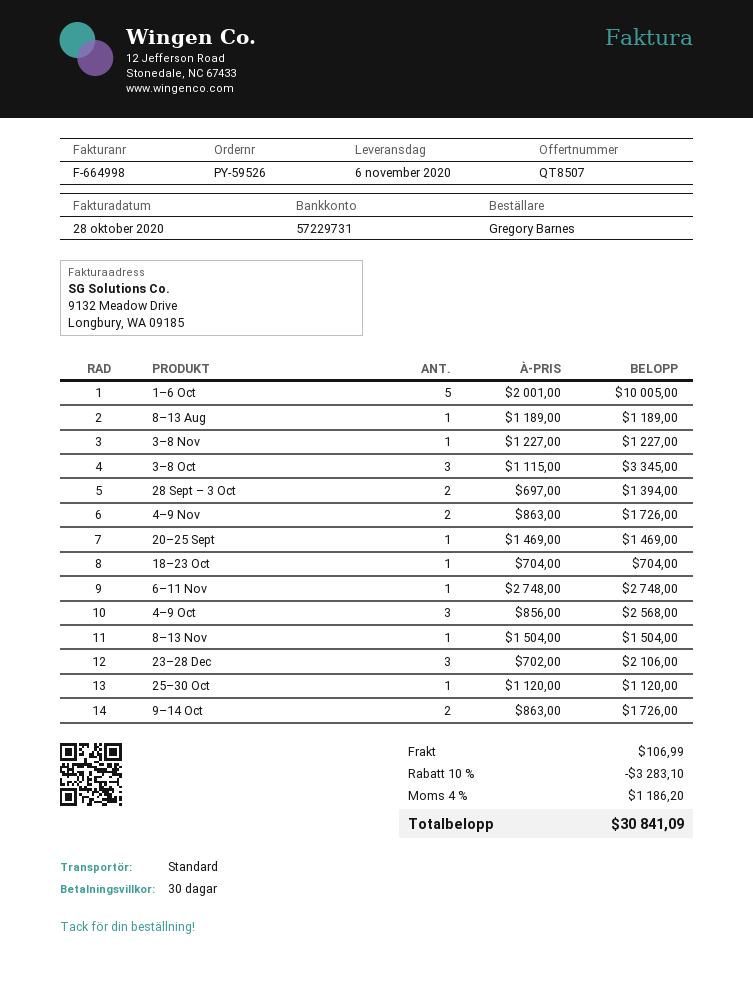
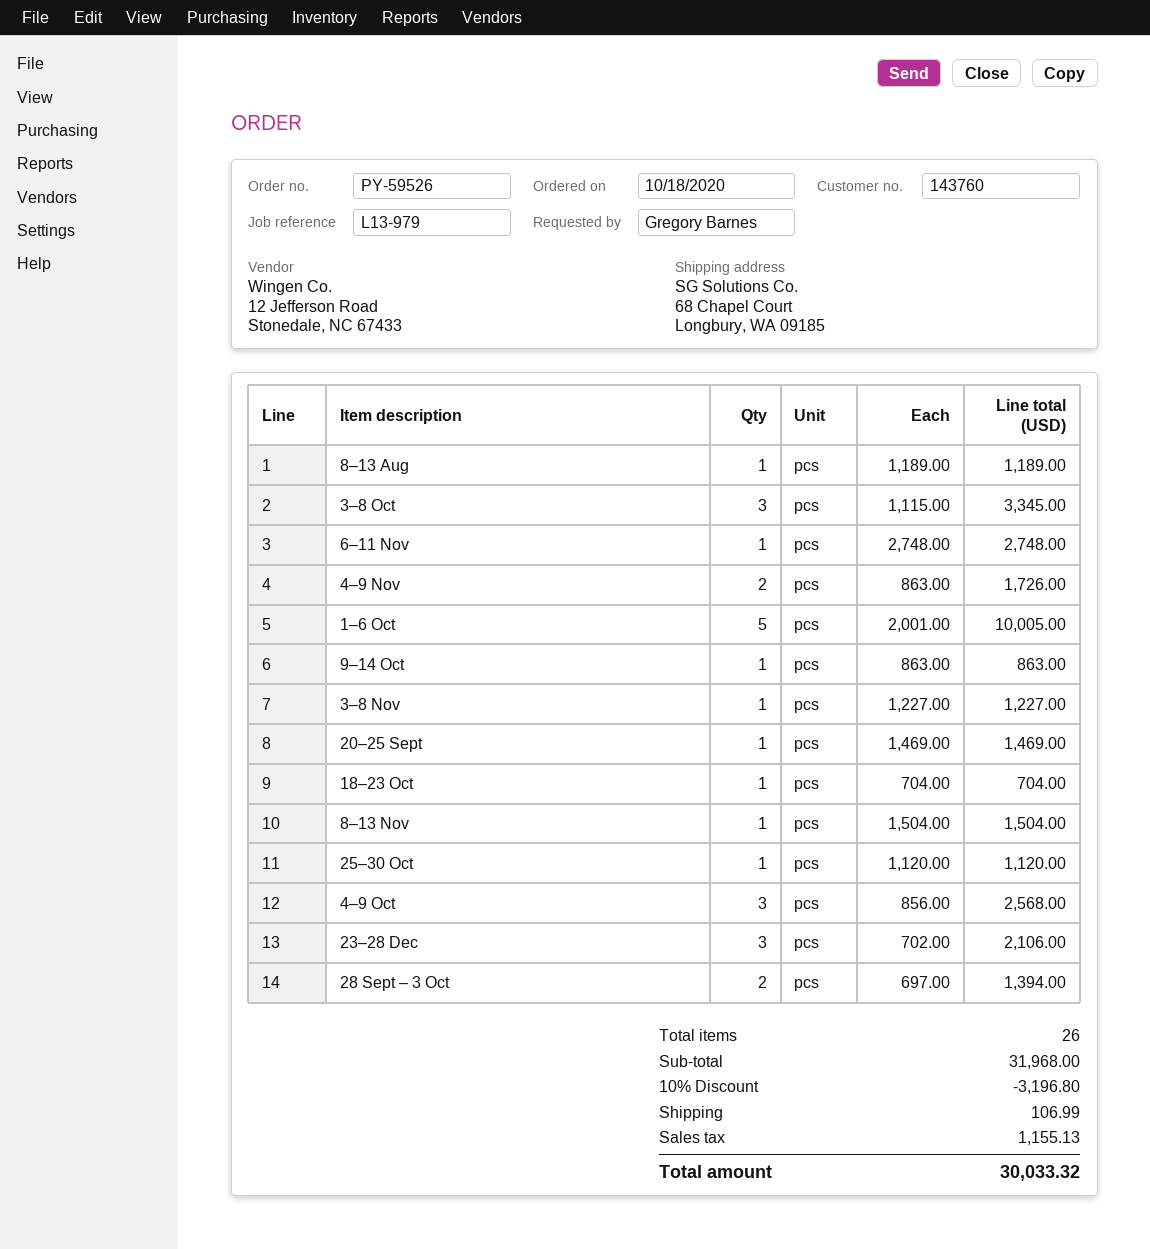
9–14 Oct: 2 x 863.00 = 1726.00 -> 1 x 863.00 = 863.00
discount: 10% = 3283.10 -> 10% = 3196.80
tax: 1186.20 -> 1155.13
total: 30841.09 -> 30033.32

